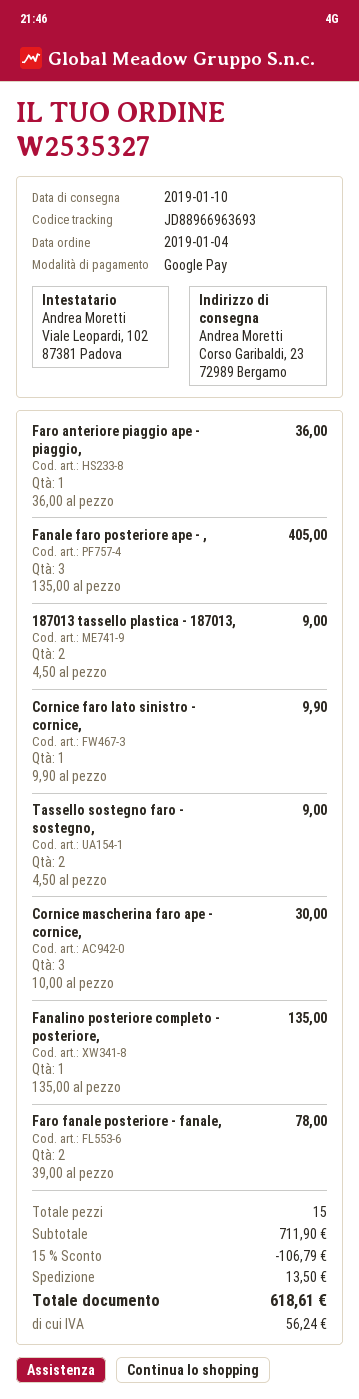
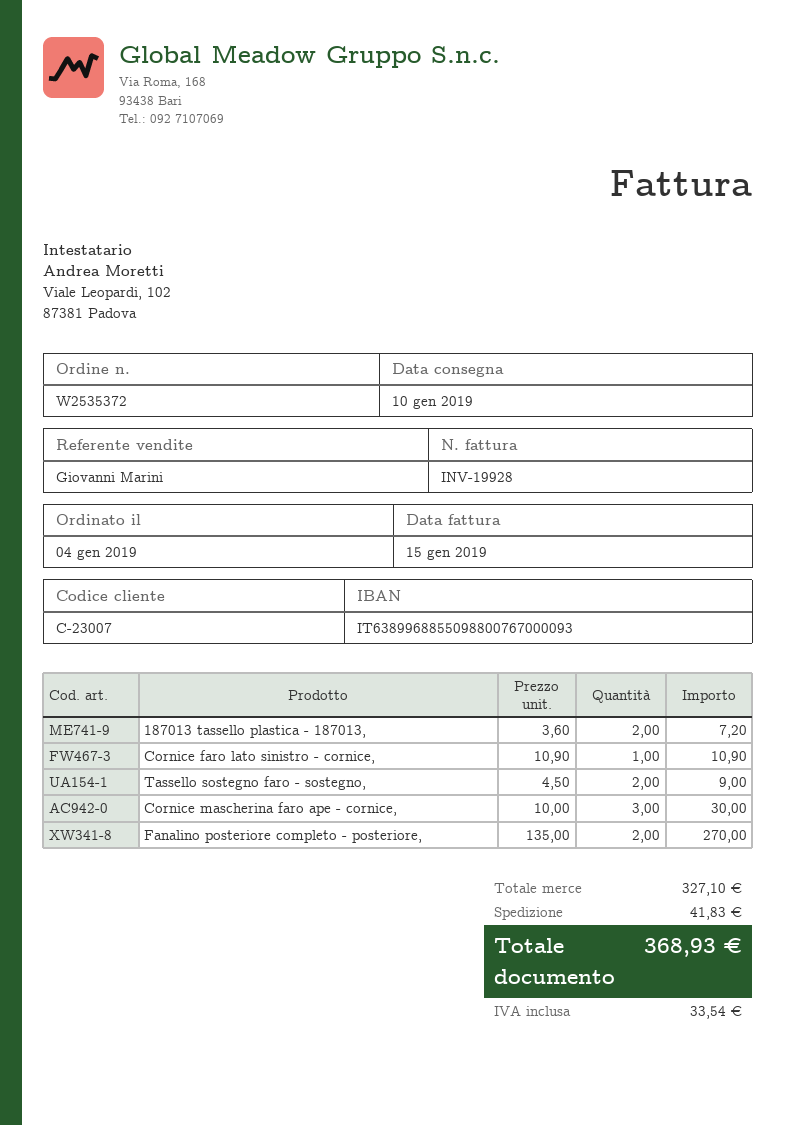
order number: W2535327 -> W2535372
Faro anteriore piaggio ape - piaggio,: 1 x 36.00 = 36.00 -> none
Fanale faro posteriore ape - ,: 3 x 135.00 = 405.00 -> none
187013 tassello plastica - 187013,: 2 x 4.50 = 9.00 -> 2 x 3.60 = 7.20
Cornice faro lato sinistro - cornice,: 1 x 9.90 = 9.90 -> 1 x 10.90 = 10.90
Fanalino posteriore completo - posteriore,: 1 x 135.00 = 135.00 -> 2 x 135.00 = 270.00
Faro fanale posteriore - fanale,: 2 x 39.00 = 78.00 -> none
subtotal: 711.90 -> 327.10
discount: 15% = 106.79 -> none
shipping: 13.50 -> 41.83
tax: 56.24 -> 33.54
total: 618.61 -> 368.93

